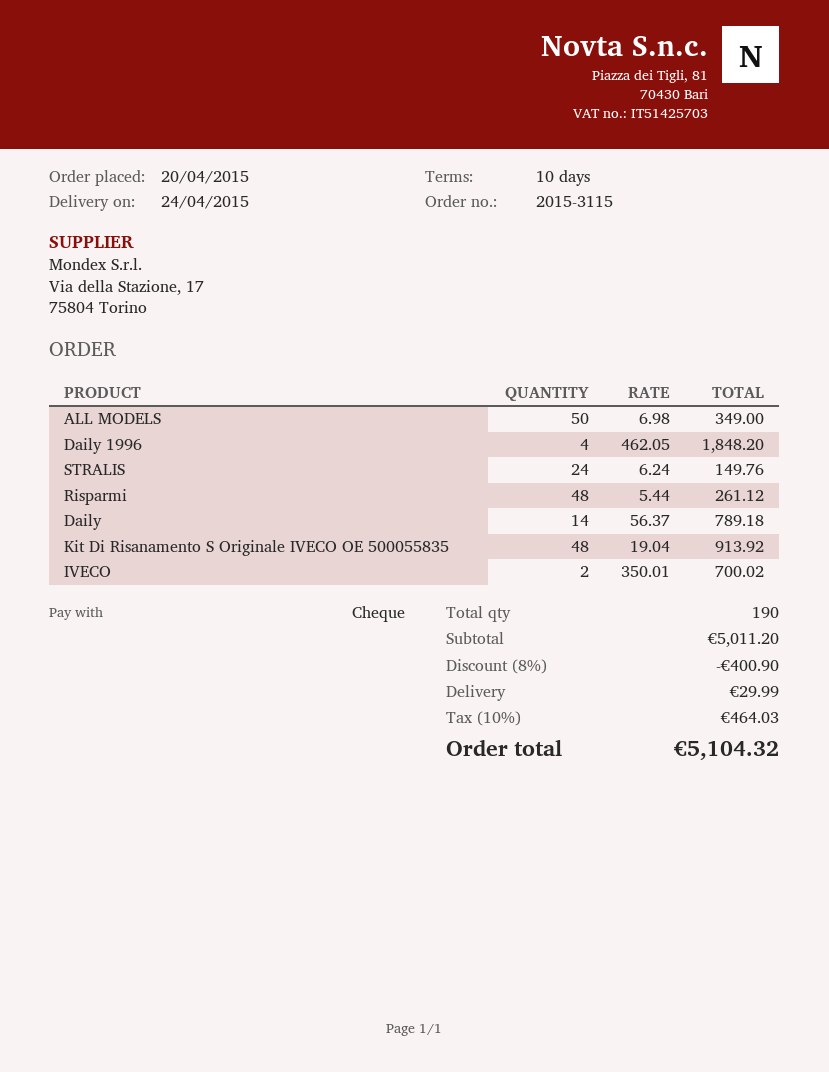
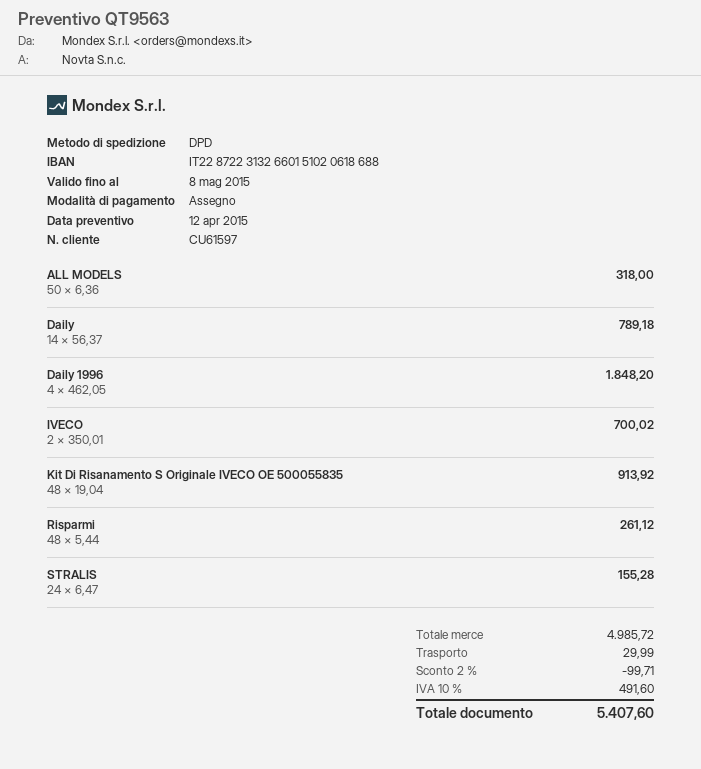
ALL MODELS: 50 x 6.98 = 349.00 -> 50 x 6.36 = 318.00
STRALIS: 24 x 6.24 = 149.76 -> 24 x 6.47 = 155.28
subtotal: 5011.20 -> 4985.72
discount: 8% = 400.90 -> 2% = 99.71
tax: 10% = 464.03 -> 10% = 491.60
total: 5104.32 -> 5407.60

